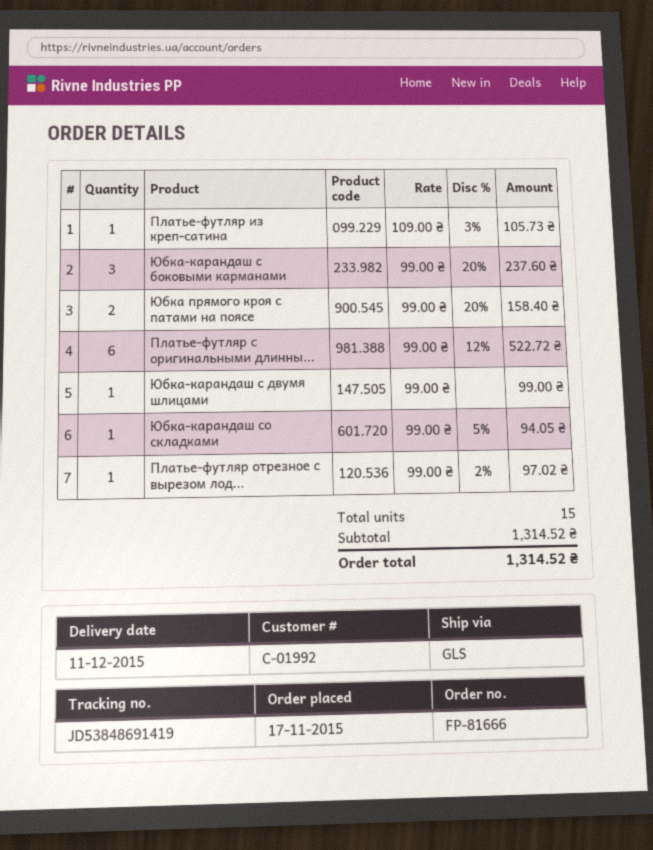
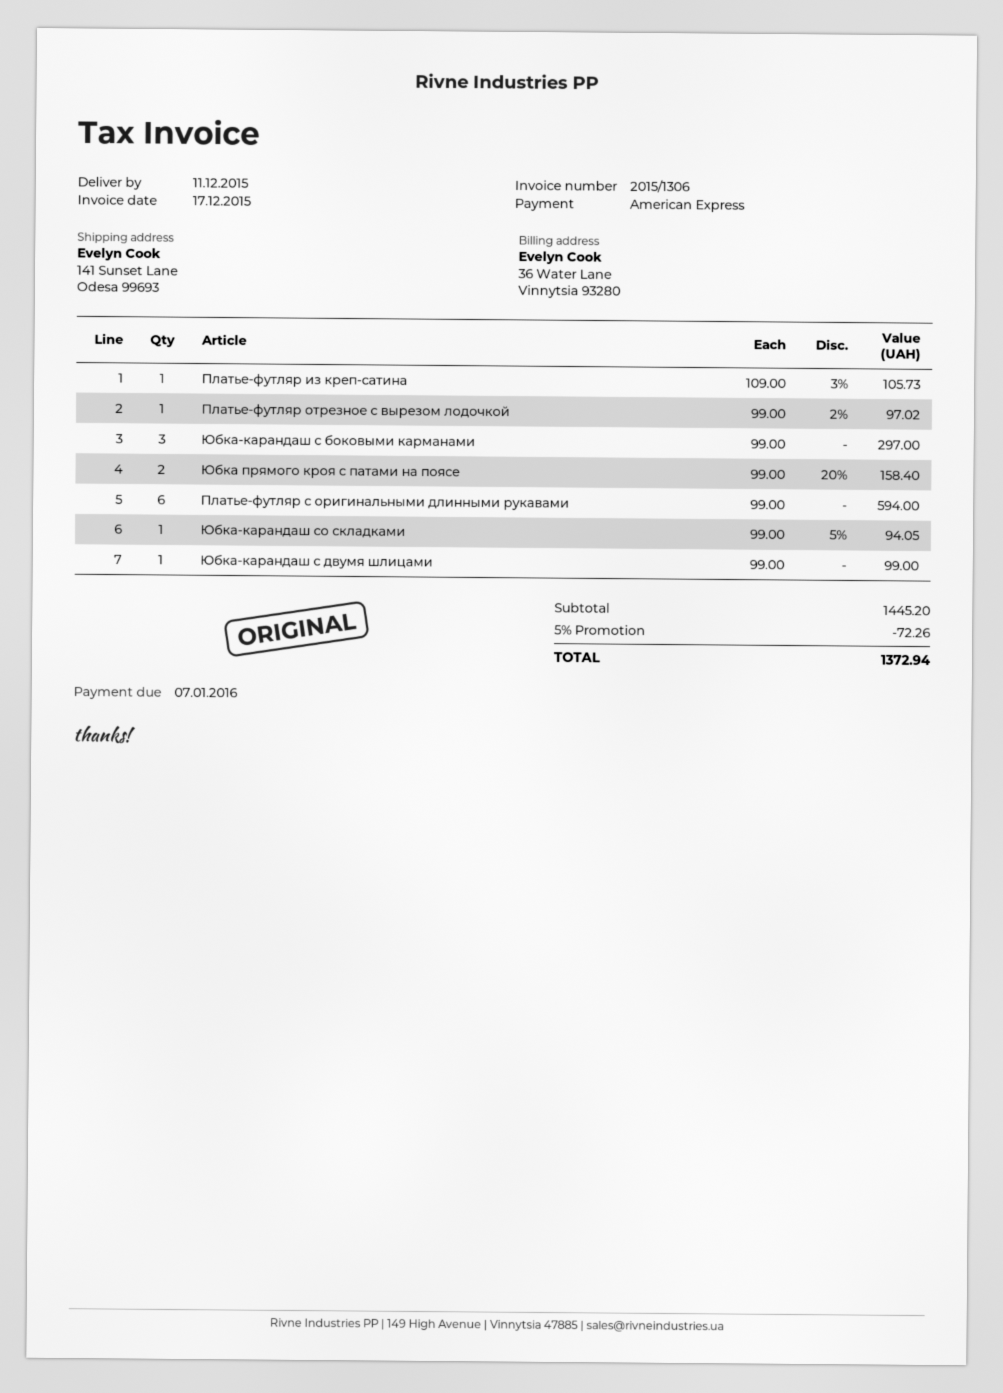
Юбка-карандаш с боковыми карманами: 3 x 99.00 - 20% = 237.60 -> 3 x 99.00 = 297.00
Платье-футляр с оригинальными длинны...: 6 x 99.00 - 12% = 522.72 -> 6 x 99.00 = 594.00
subtotal: 1314.52 -> 1445.20
discount: none -> 5% = 72.26
total: 1314.52 -> 1372.94

